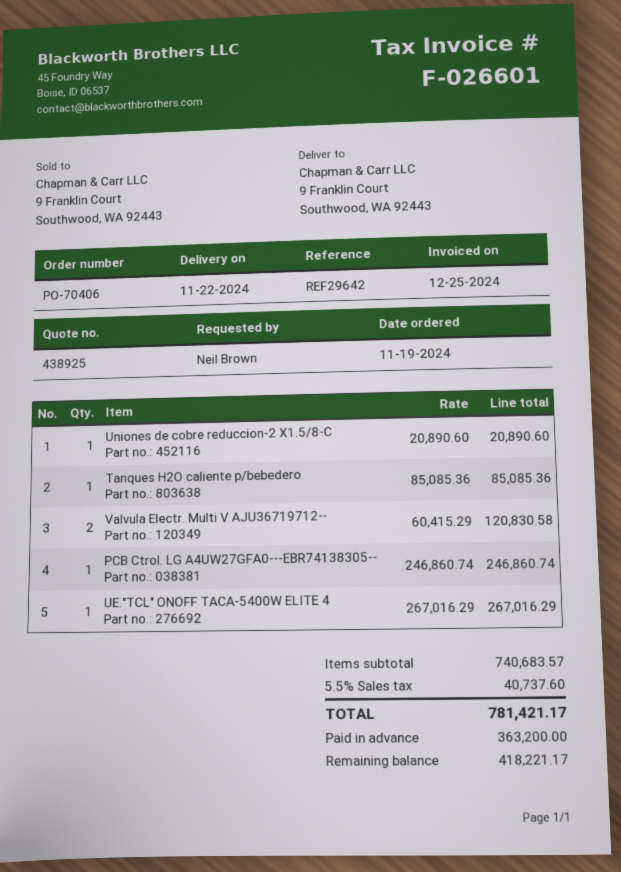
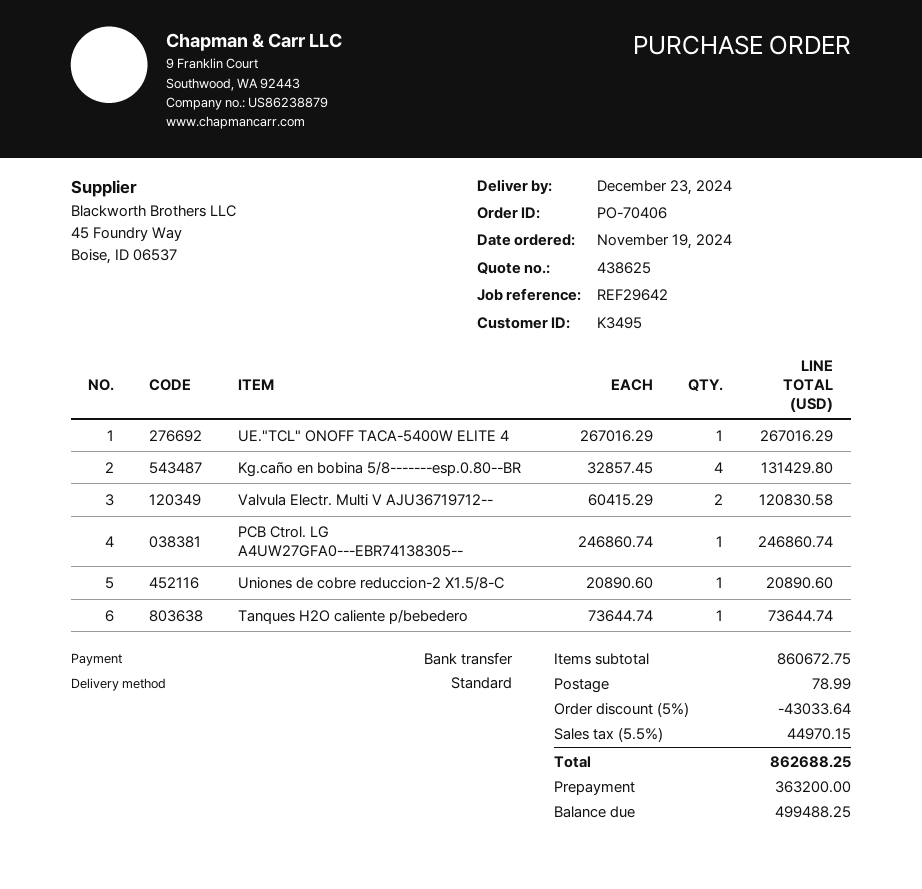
quote number: 438925 -> 438625
delivery date: 2024-11-22 -> 2024-12-23
Tanques H2O caliente p/bebedero: 1 x 85085.36 = 85085.36 -> 1 x 73644.74 = 73644.74
Kg.caño en bobina 5/8-------esp.0.80--BR: none -> 4 x 32857.45 = 131429.80
subtotal: 740683.57 -> 860672.75
discount: none -> 5% = 43033.64
shipping: none -> 78.99
tax: 5.5% = 40737.60 -> 5.5% = 44970.15
total: 781421.17 -> 862688.25
balance: 418221.17 -> 499488.25

